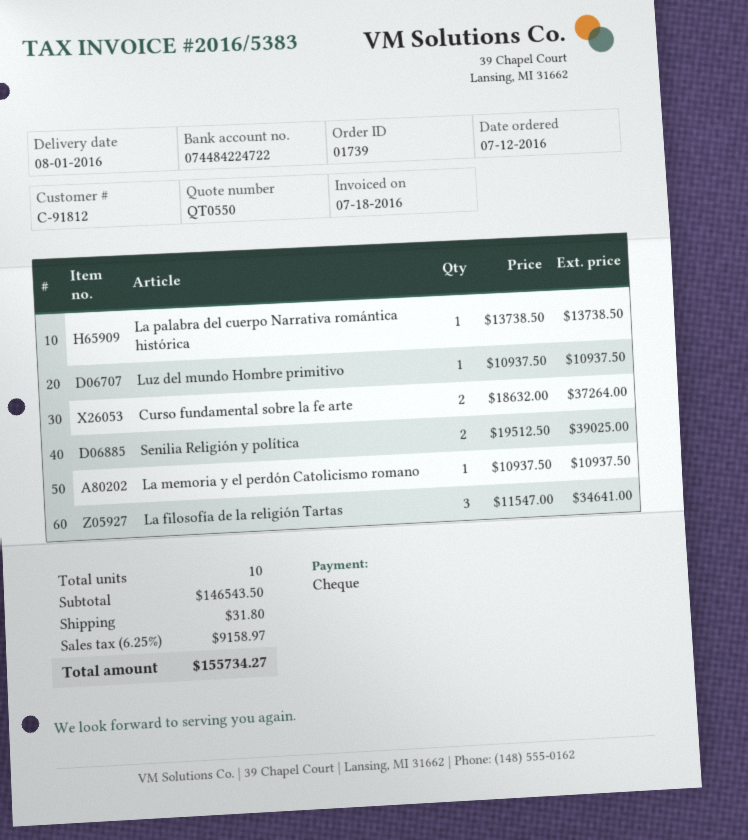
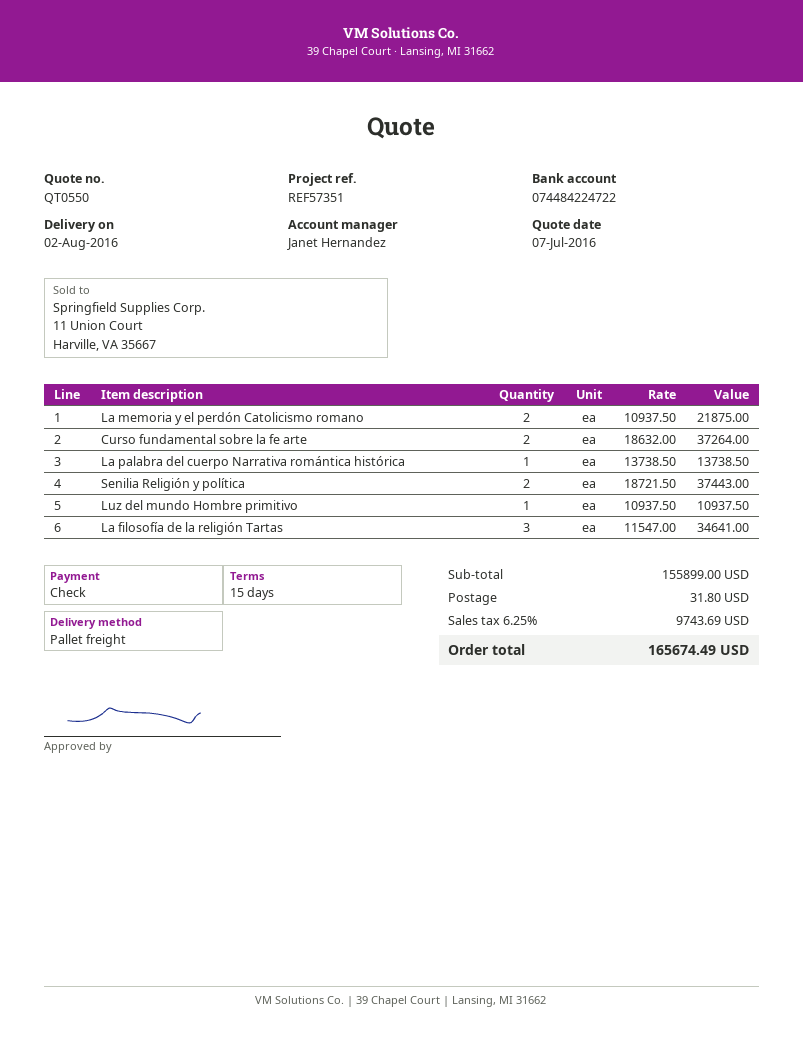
delivery date: 2016-08-01 -> 2016-08-02
Senilia Religión y política: 2 x 19512.50 = 39025.00 -> 2 x 18721.50 = 37443.00
La memoria y el perdón Catolicismo romano: 1 x 10937.50 = 10937.50 -> 2 x 10937.50 = 21875.00
subtotal: 146543.50 -> 155899.00
tax: 6.25% = 9158.97 -> 6.25% = 9743.69
total: 155734.27 -> 165674.49

